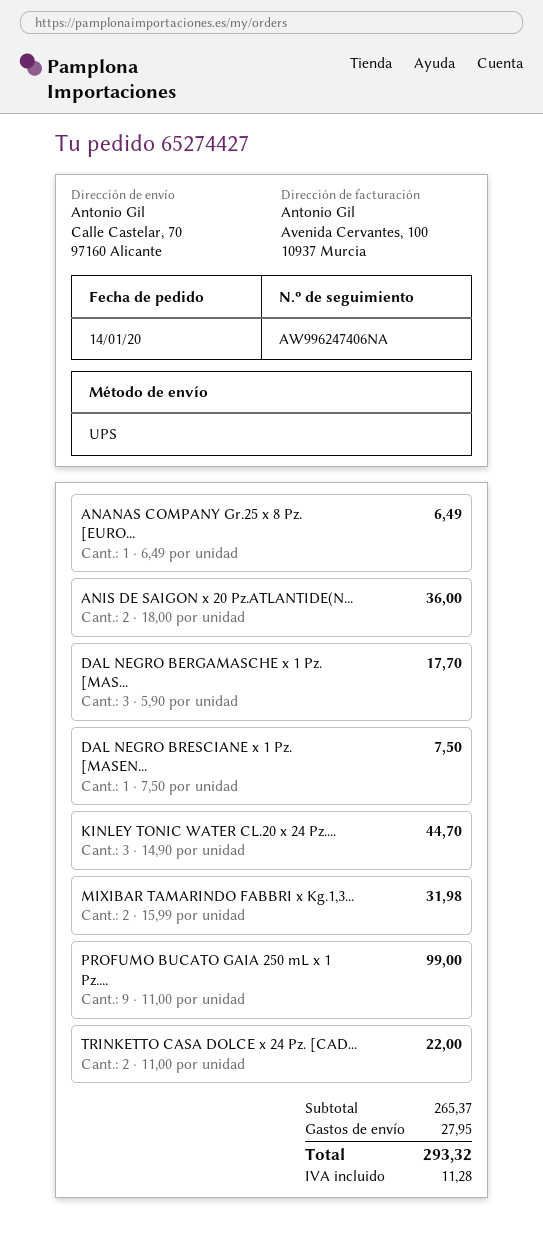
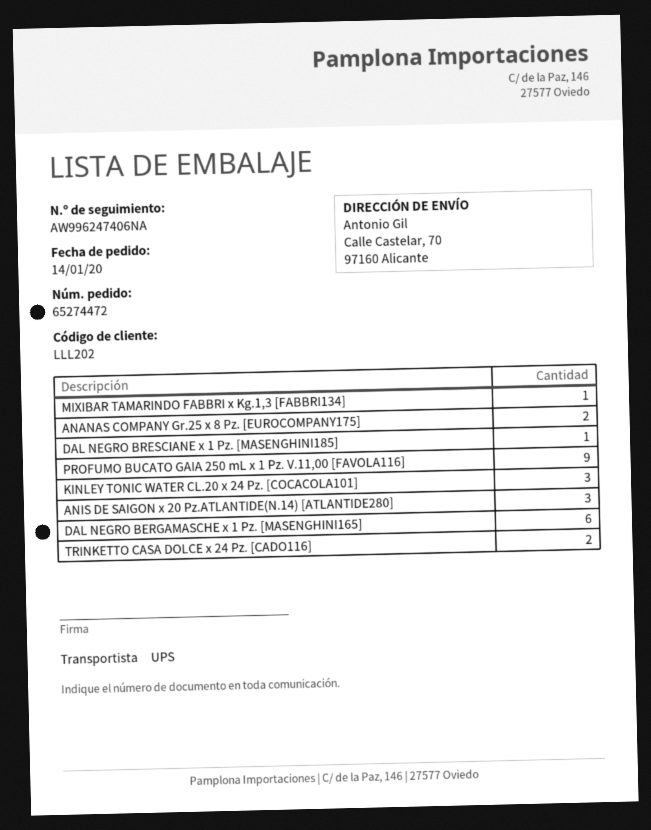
order number: 65274427 -> 65274472
ANANAS COMPANY Gr.25 x 8 Pz. [EURO...: 1 -> 2
ANIS DE SAIGON x 20 Pz.ATLANTIDE(N...: 2 -> 3
DAL NEGRO BERGAMASCHE x 1 Pz. [MAS...: 3 -> 6
MIXIBAR TAMARINDO FABBRI x Kg.1,3...: 2 -> 1

